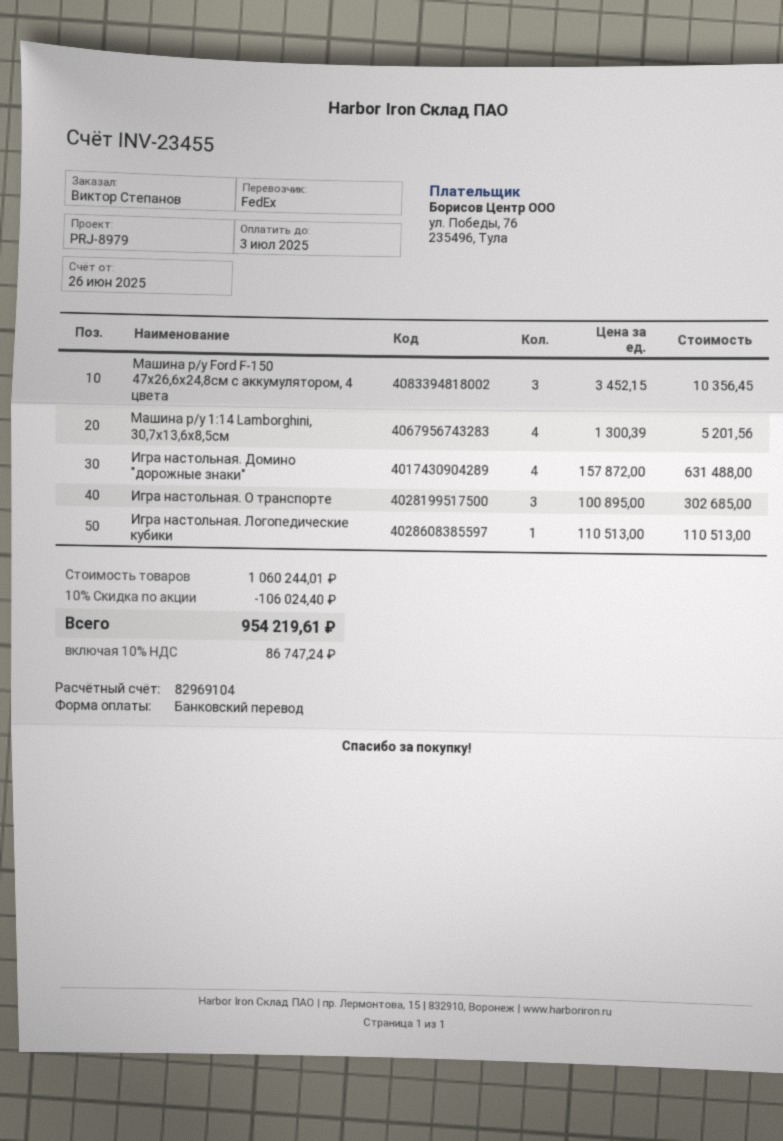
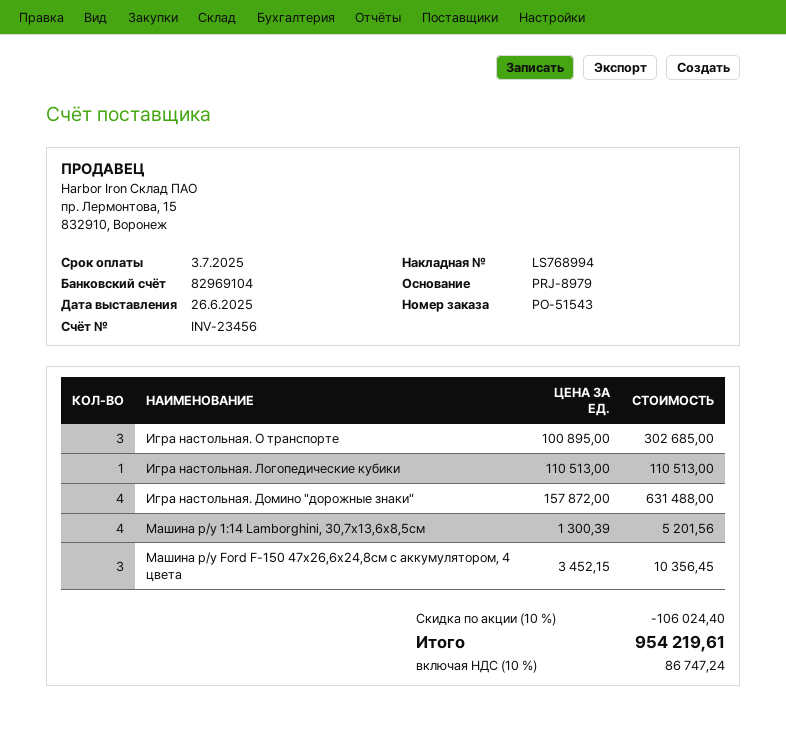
invoice number: INV-23455 -> INV-23456

